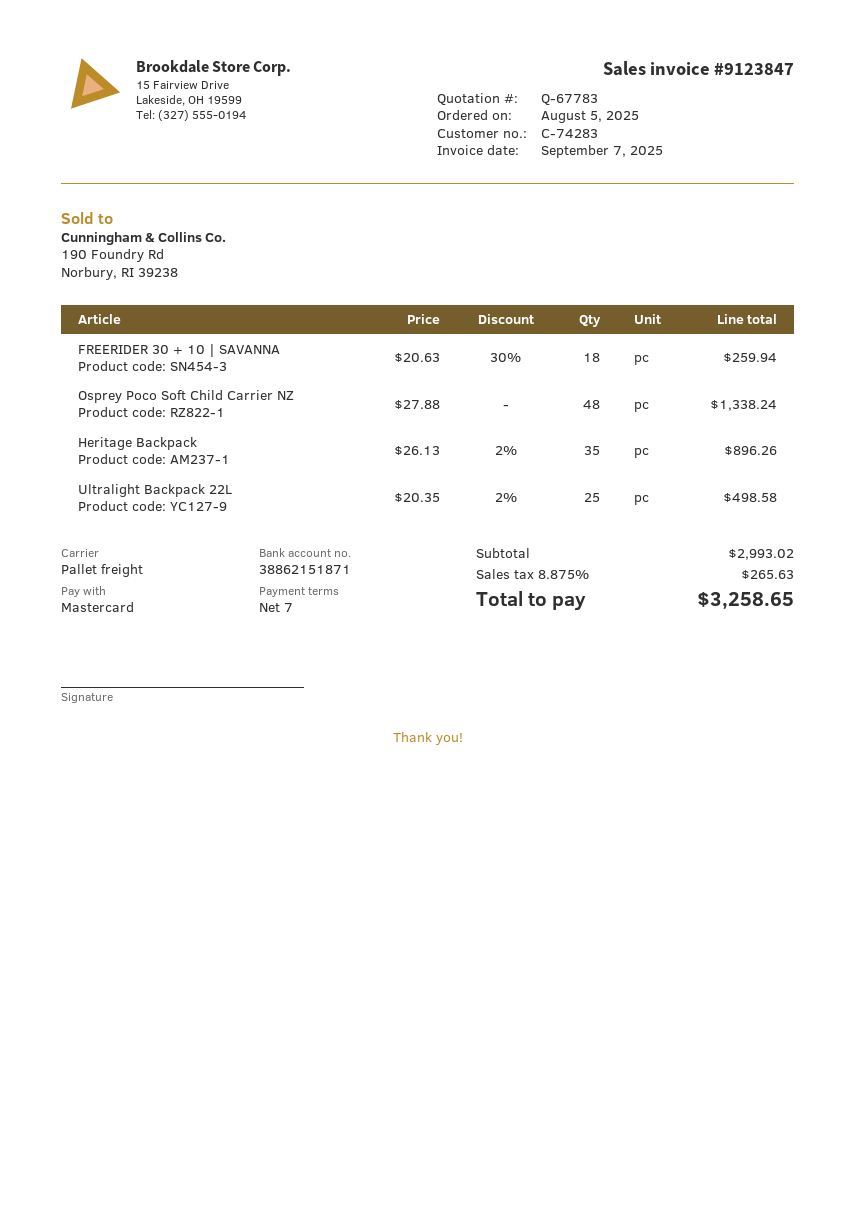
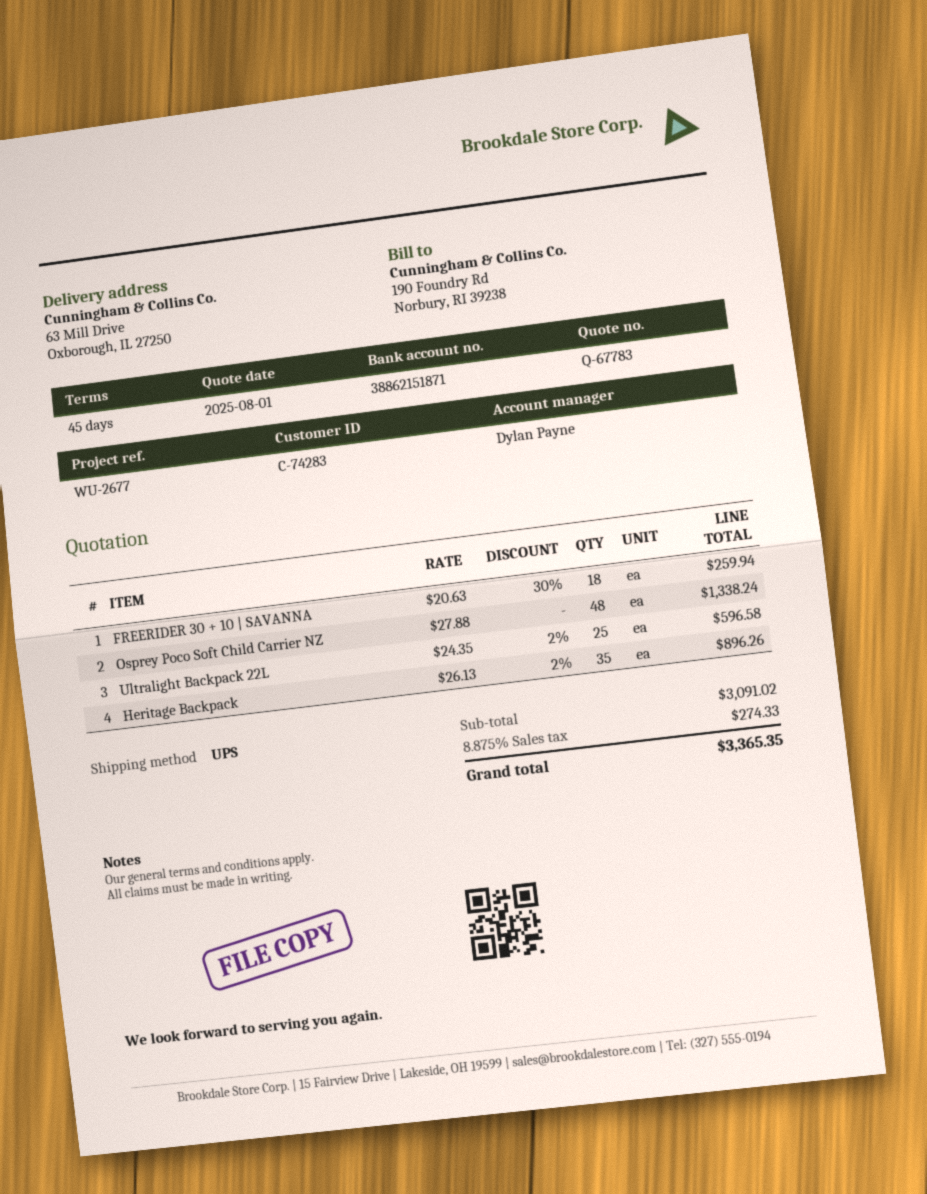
payment terms: 7 days -> 45 days
shipping method: pallet freight -> UPS
Ultralight Backpack 22L: 25 x 20.35 - 2% = 498.58 -> 25 x 24.35 - 2% = 596.58
subtotal: 2993.02 -> 3091.02
tax: 8.875% = 265.63 -> 8.875% = 274.33
total: 3258.65 -> 3365.35

